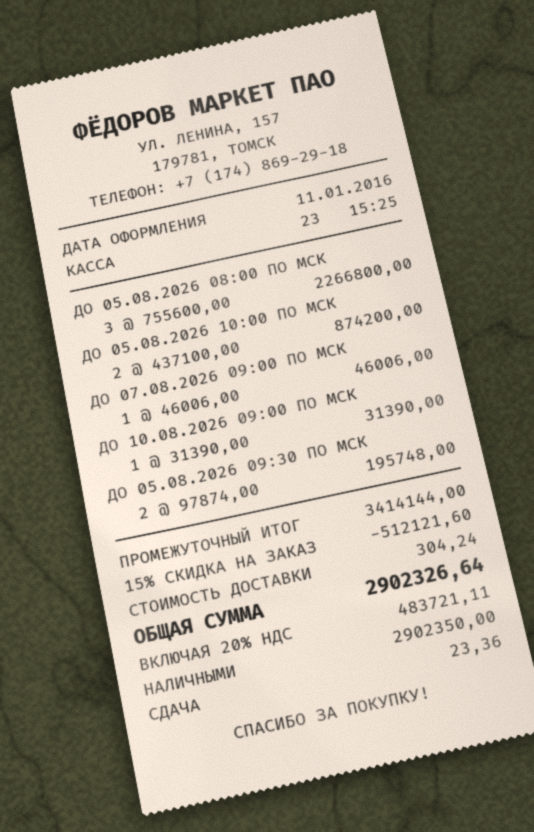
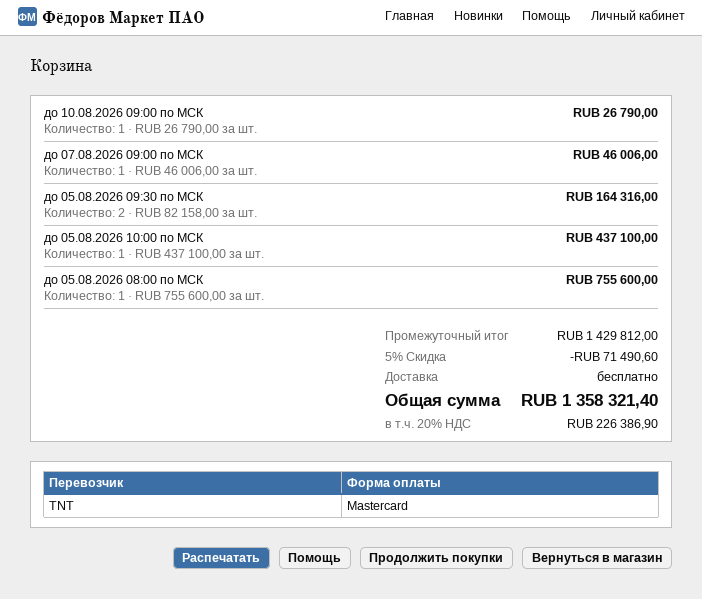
payment method: cash -> Mastercard
ДО 05.08.2026 08:00 ПО МСК: 3 x 755600.00 = 2266800.00 -> 1 x 755600.00 = 755600.00
ДО 05.08.2026 10:00 ПО МСК: 2 x 437100.00 = 874200.00 -> 1 x 437100.00 = 437100.00
ДО 10.08.2026 09:00 ПО МСК: 1 x 31390.00 = 31390.00 -> 1 x 26790.00 = 26790.00
ДО 05.08.2026 09:30 ПО МСК: 2 x 97874.00 = 195748.00 -> 2 x 82158.00 = 164316.00
subtotal: 3414144.00 -> 1429812.00
discount: 15% = 512121.60 -> 5% = 71490.60
shipping: 304.24 -> 0.00
tax: 20% = 483721.11 -> 20% = 226386.90
total: 2902326.64 -> 1358321.40

